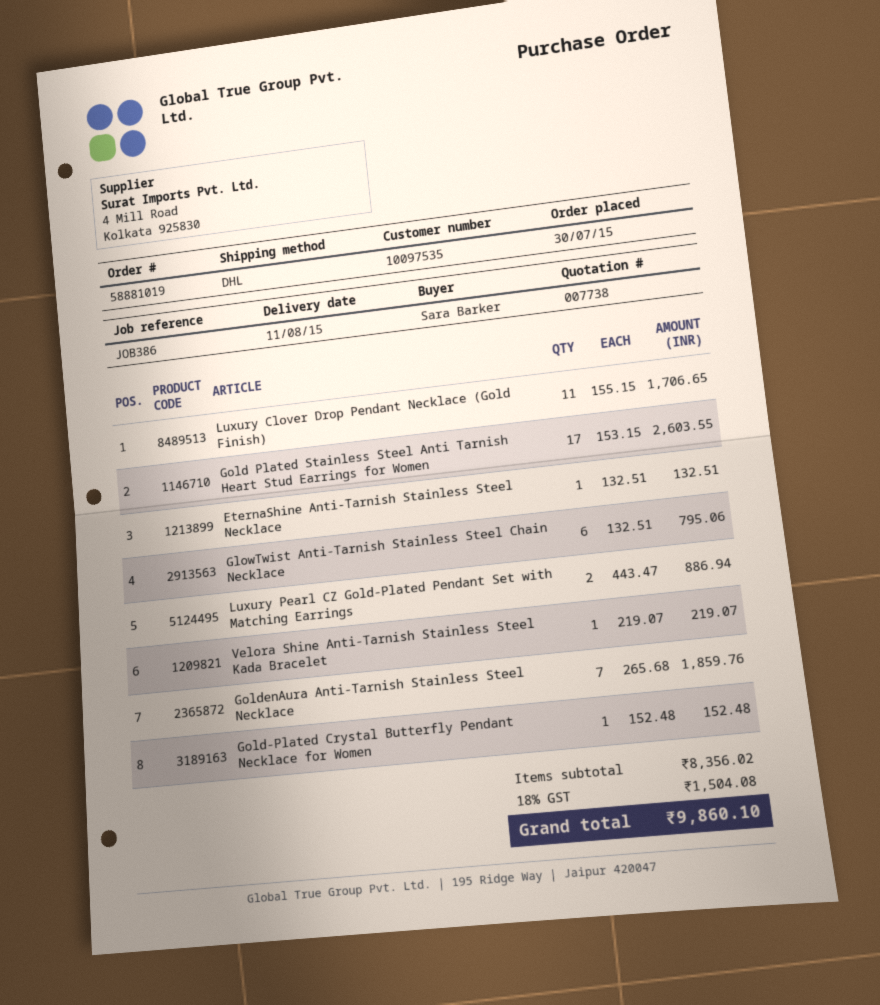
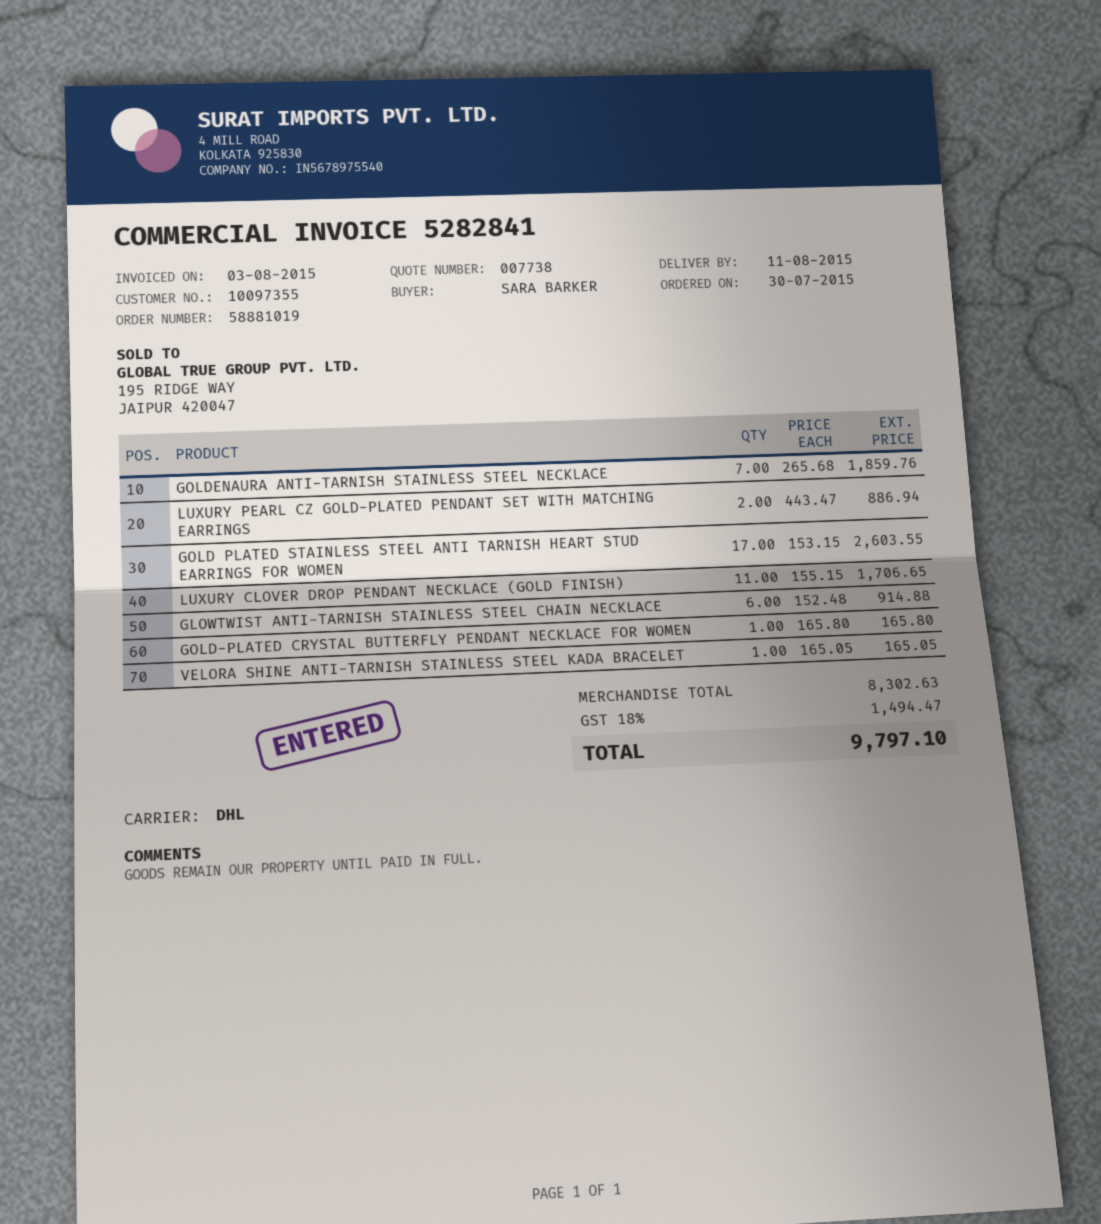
customer number: 10097535 -> 10097355
EternaShine Anti-Tarnish Stainless Steel Necklace: 1 x 132.51 = 132.51 -> none
GlowTwist Anti-Tarnish Stainless Steel Chain Necklace: 6 x 132.51 = 795.06 -> 6 x 152.48 = 914.88
Velora Shine Anti-Tarnish Stainless Steel Kada Bracelet: 1 x 219.07 = 219.07 -> 1 x 165.05 = 165.05
Gold-Plated Crystal Butterfly Pendant Necklace for Women: 1 x 152.48 = 152.48 -> 1 x 165.80 = 165.80
subtotal: 8356.02 -> 8302.63
tax: 18% = 1504.08 -> 18% = 1494.47
total: 9860.10 -> 9797.10

